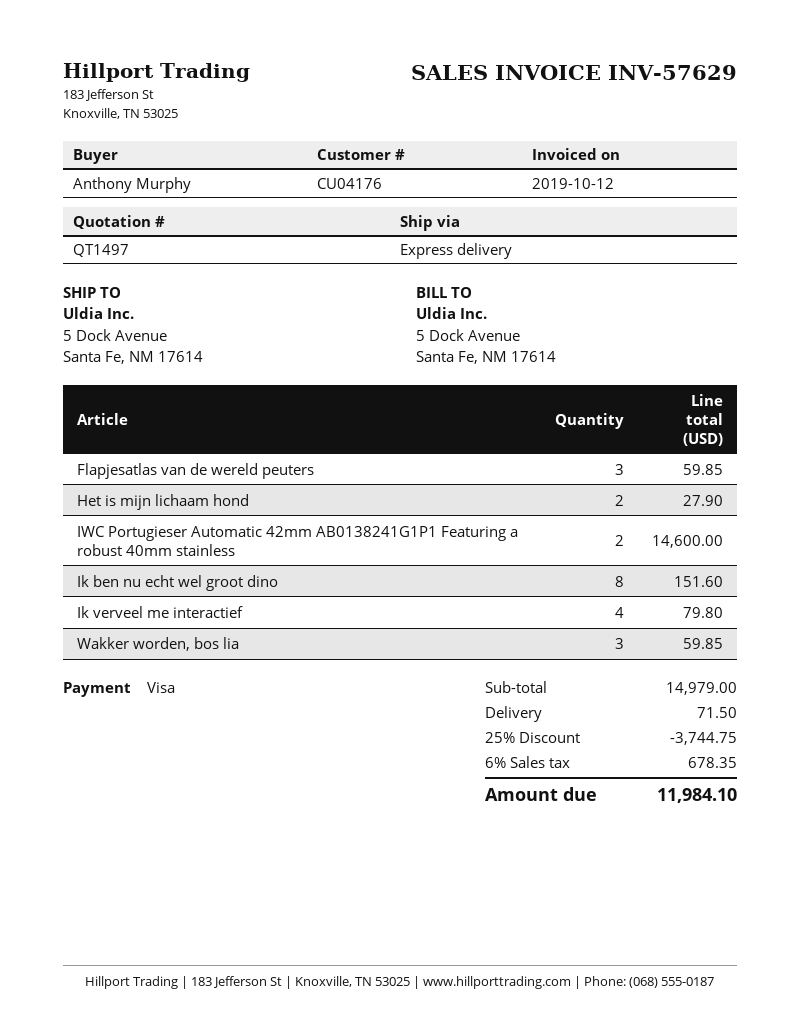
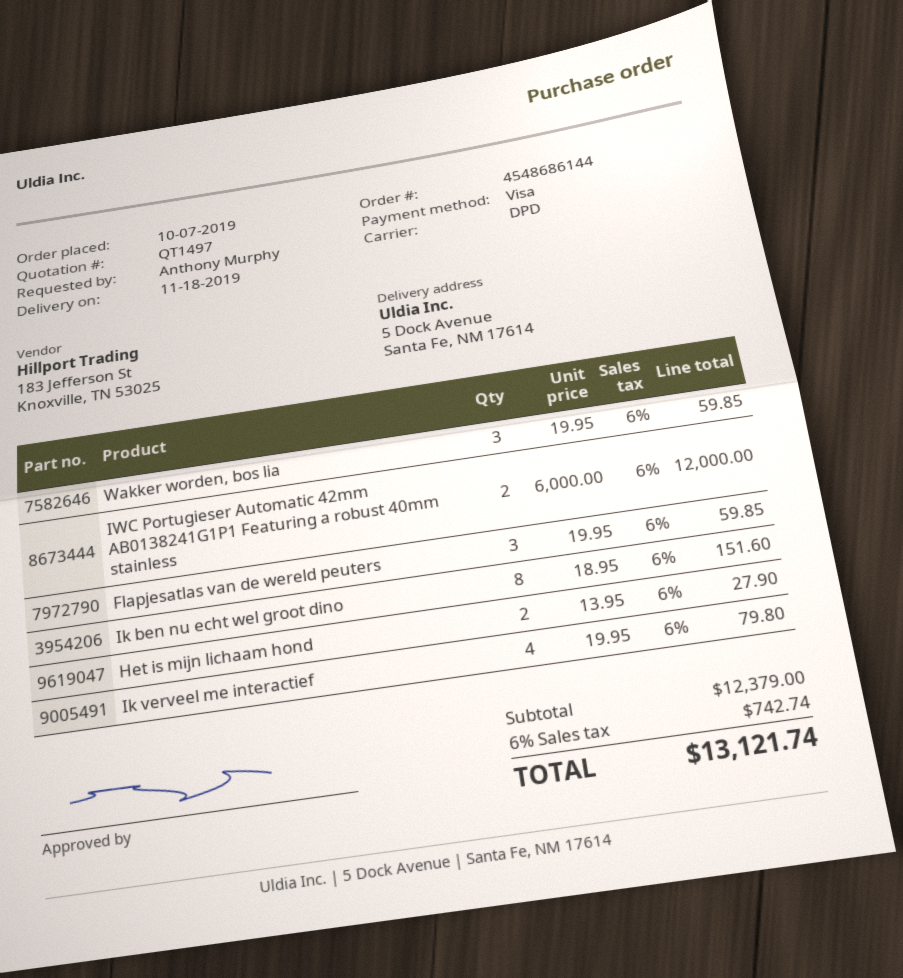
shipping method: express -> DPD
IWC Portugieser Automatic 42mm AB0138241G1P1 Featuring a robust 40mm stainless: 2 for 14600.00 -> 2 for 12000.00
subtotal: 14979.00 -> 12379.00
discount: 25% = 3744.75 -> none
shipping: 71.50 -> none
tax: 6% = 678.35 -> 6% = 742.74
total: 11984.10 -> 13121.74

